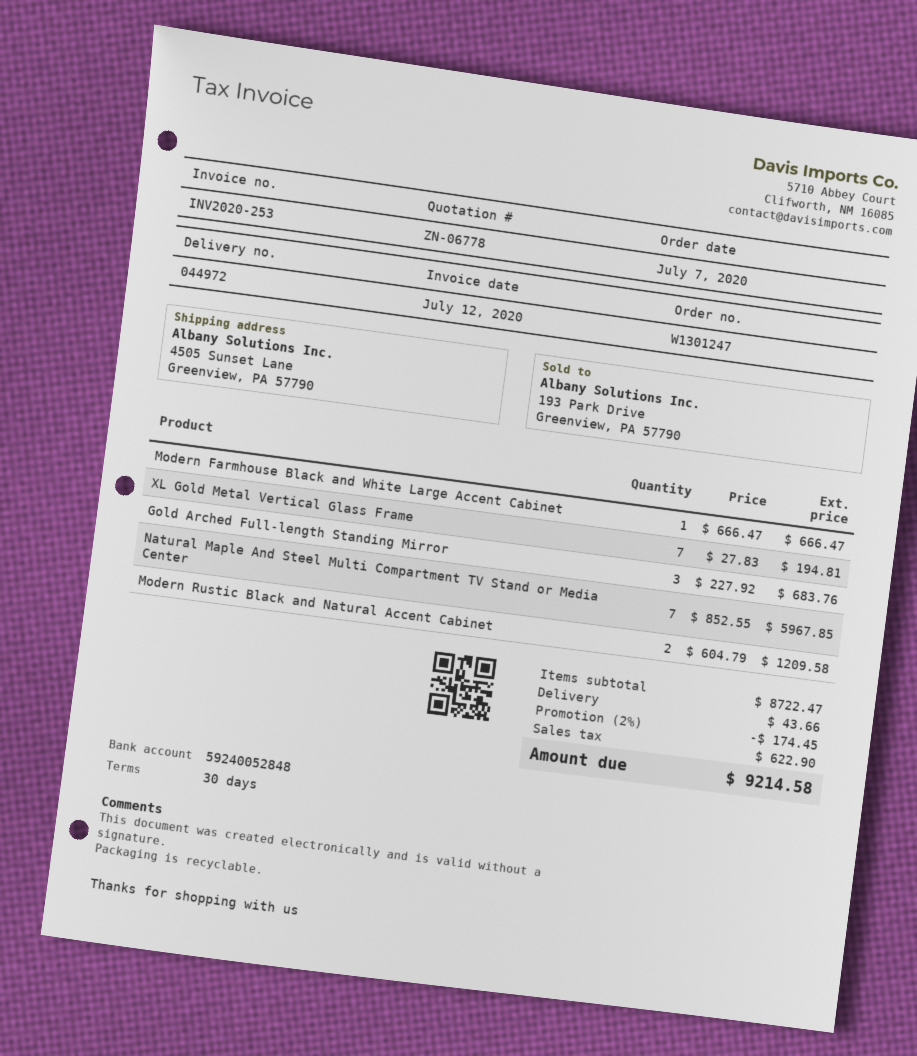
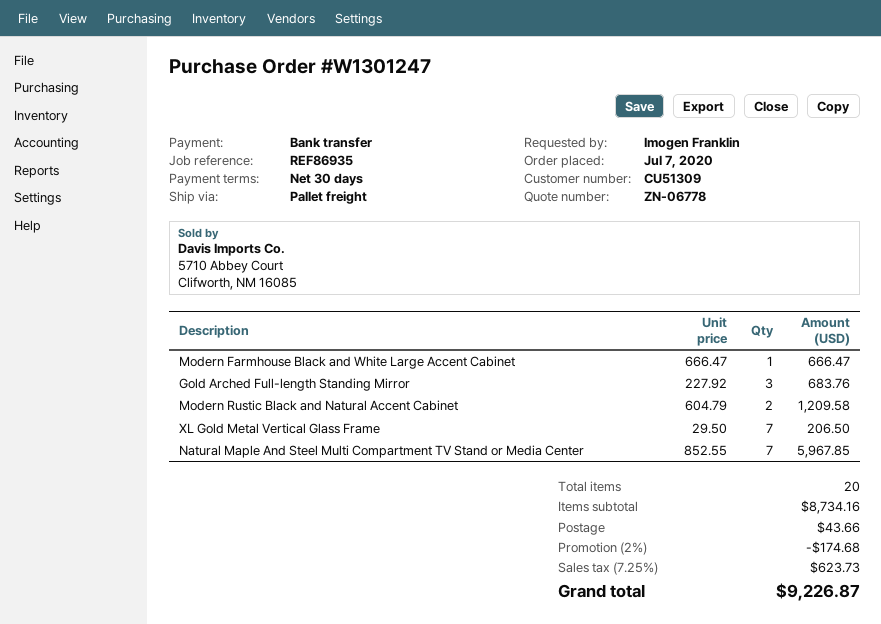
XL Gold Metal Vertical Glass Frame: 7 x 27.83 = 194.81 -> 7 x 29.50 = 206.50
subtotal: 8722.47 -> 8734.16
discount: 2% = 174.45 -> 2% = 174.68
tax: 622.90 -> 623.73
total: 9214.58 -> 9226.87

